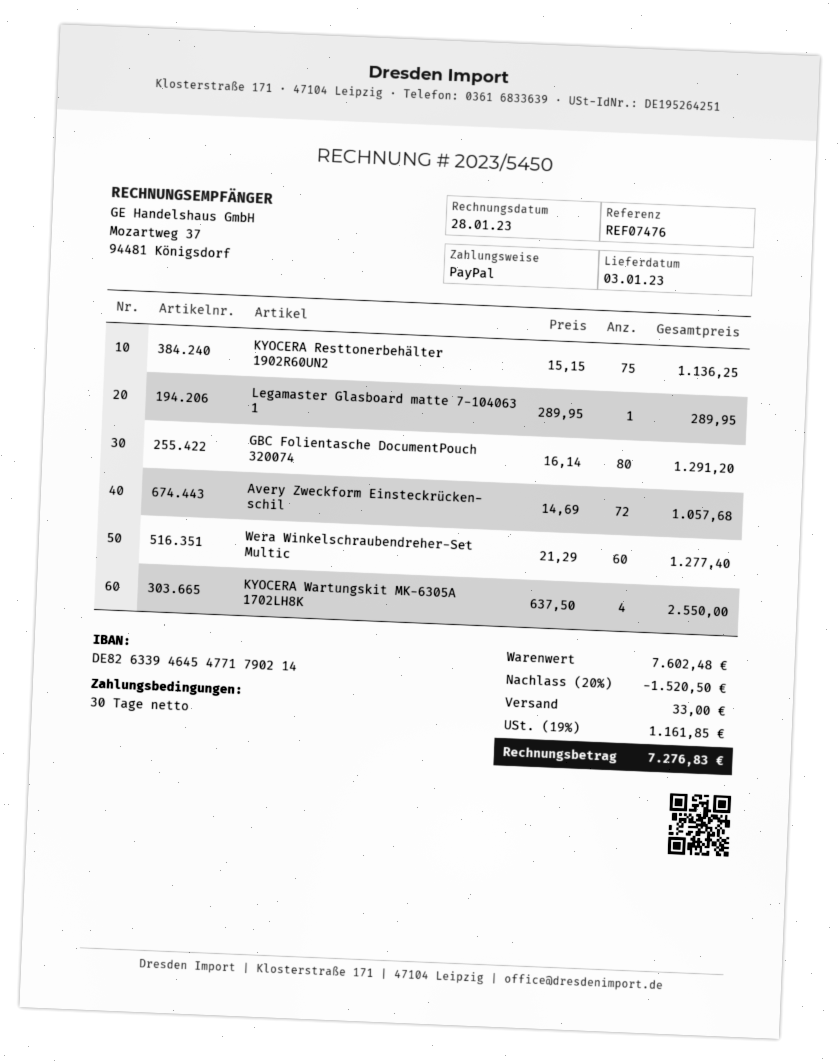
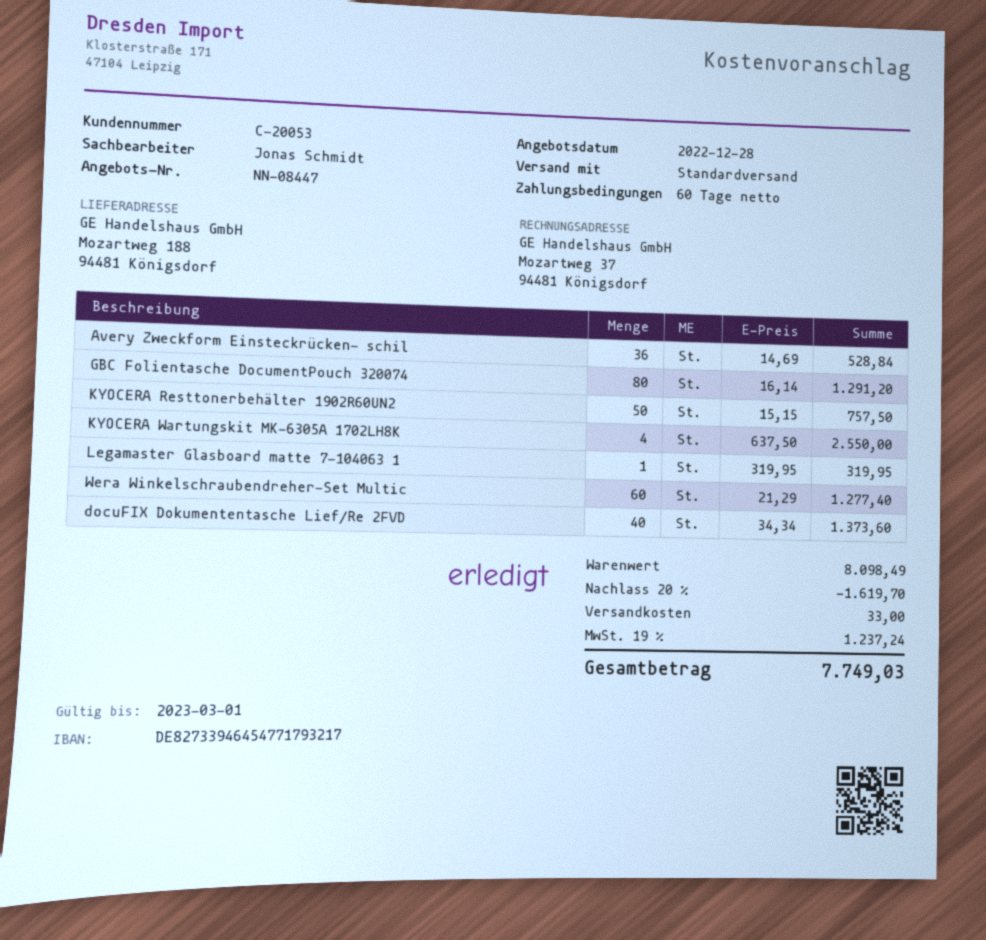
payment terms: 30 days -> 60 days
bank account: DE82633946454771790214 -> DE82733946454771793217
KYOCERA Resttonerbehälter 1902R60UN2: 75 x 15.15 = 1136.25 -> 50 x 15.15 = 757.50
Legamaster Glasboard matte 7-104063 1: 1 x 289.95 = 289.95 -> 1 x 319.95 = 319.95
Avery Zweckform Einsteckrücken- schil: 72 x 14.69 = 1057.68 -> 36 x 14.69 = 528.84
docuFIX Dokumententasche Lief/Re 2FVD: none -> 40 x 34.34 = 1373.60
subtotal: 7602.48 -> 8098.49
discount: 20% = 1520.50 -> 20% = 1619.70
tax: 19% = 1161.85 -> 19% = 1237.24
total: 7276.83 -> 7749.03

